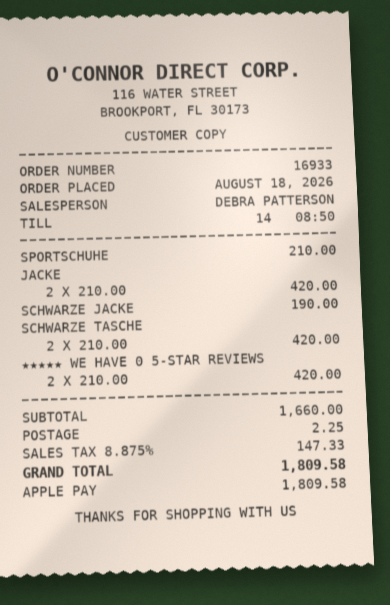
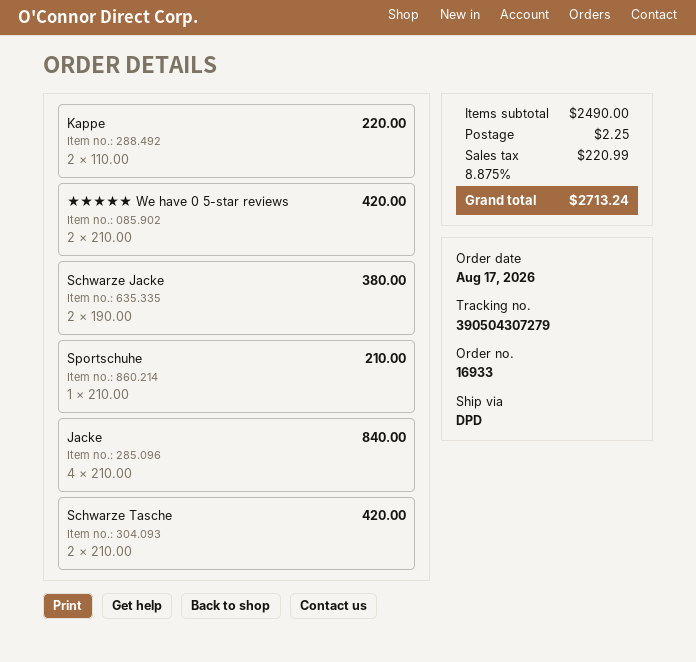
order date: 2026-08-18 -> 2026-08-17
JACKE: 2 x 210.00 = 420.00 -> 4 x 210.00 = 840.00
SCHWARZE JACKE: 1 x 190.00 = 190.00 -> 2 x 190.00 = 380.00
Kappe: none -> 2 x 110.00 = 220.00
subtotal: 1660.00 -> 2490.00
tax: 8.875% = 147.33 -> 8.875% = 220.99
total: 1809.58 -> 2713.24

